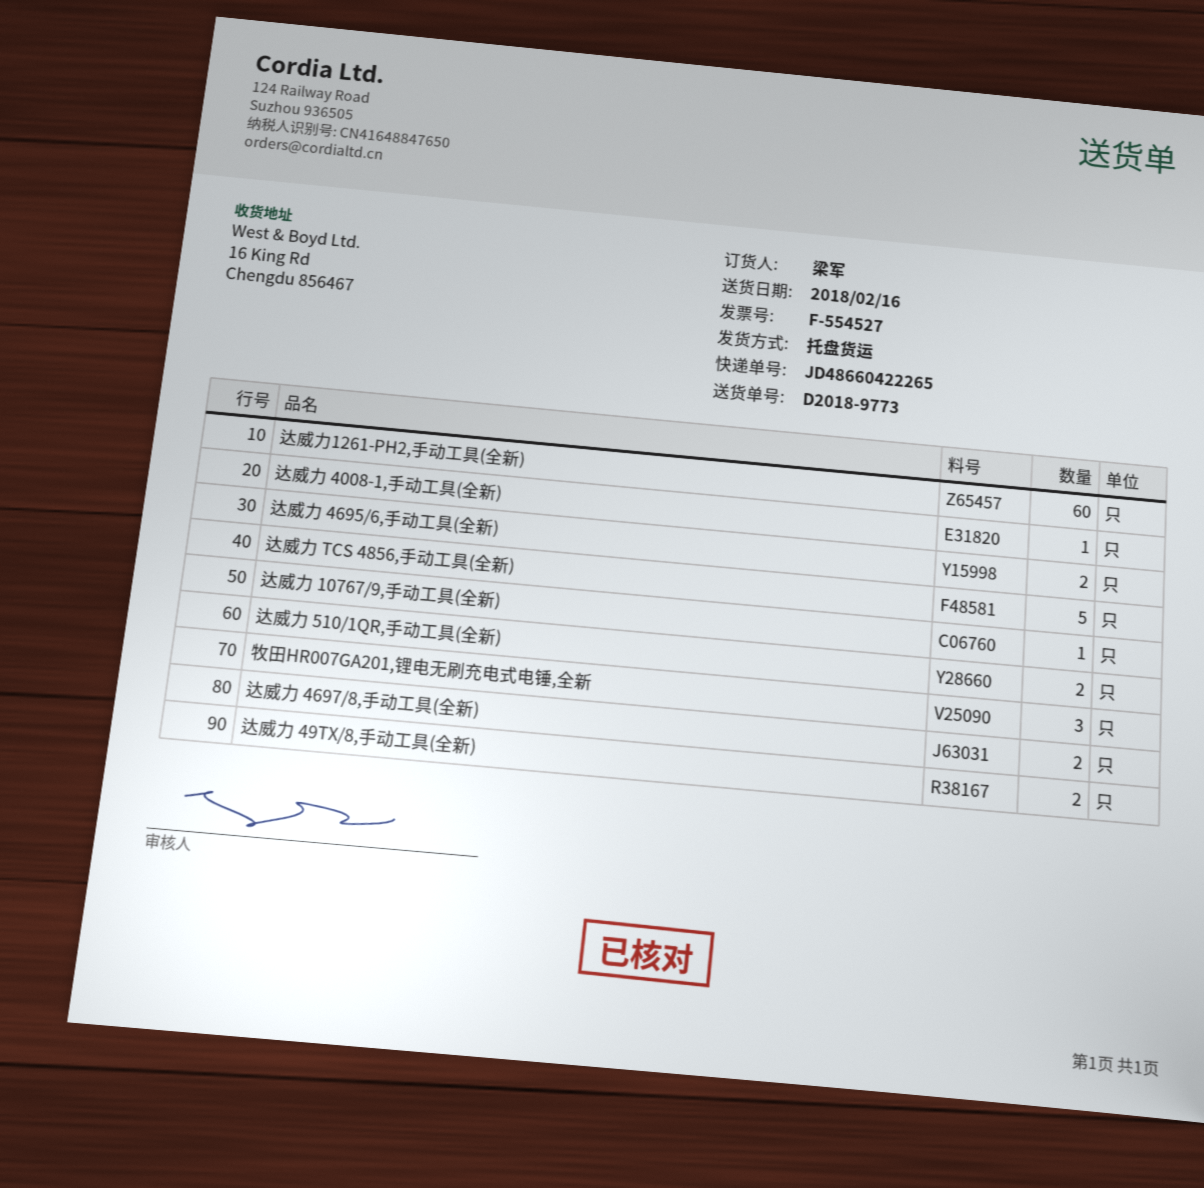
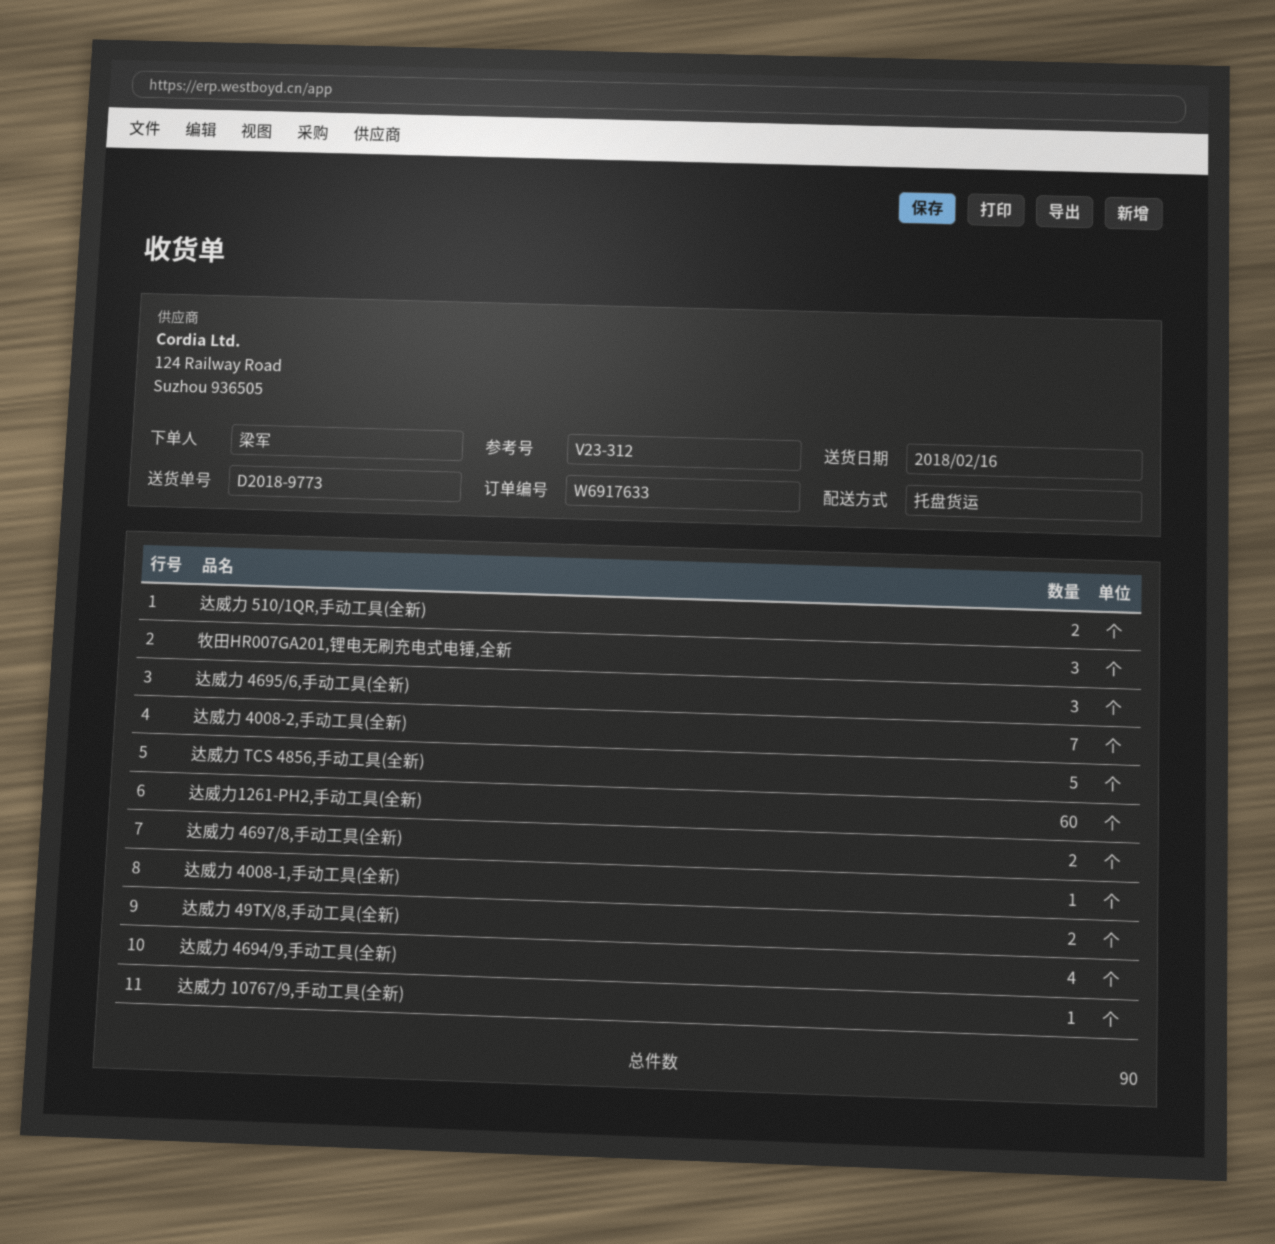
达威力 4695/6,手动工具(全新): 2 -> 3
达威力 4008-2,手动工具(全新): none -> 7
达威力 4694/9,手动工具(全新): none -> 4

